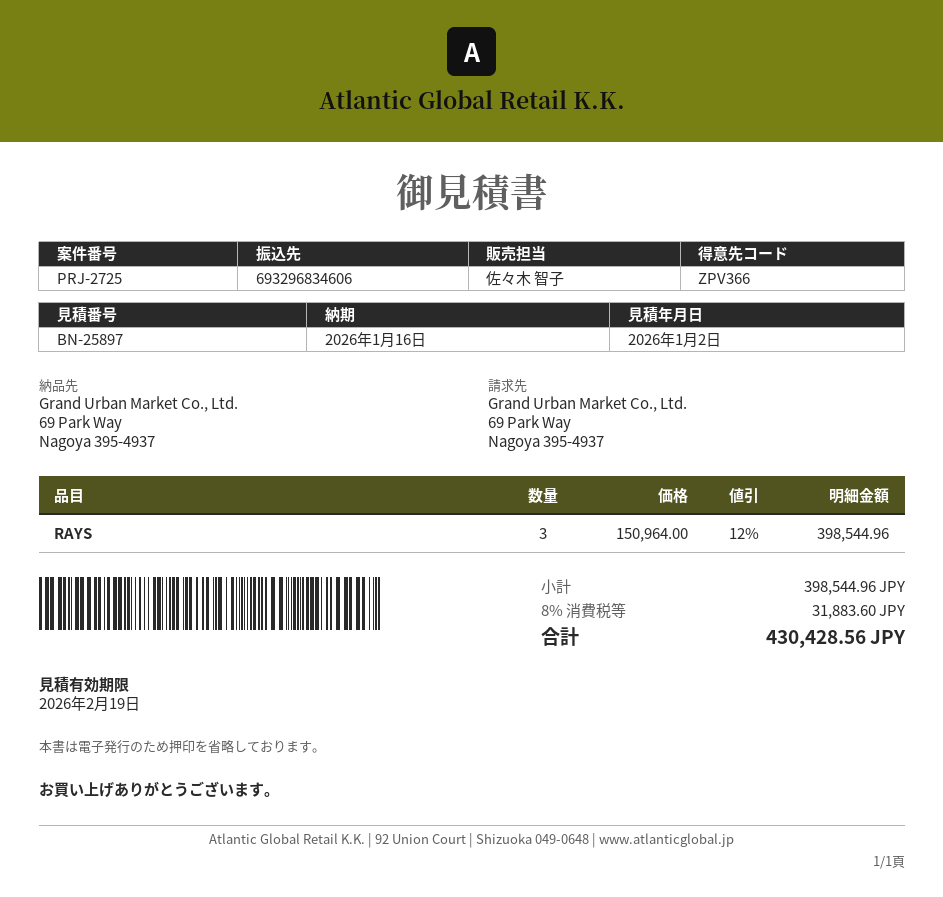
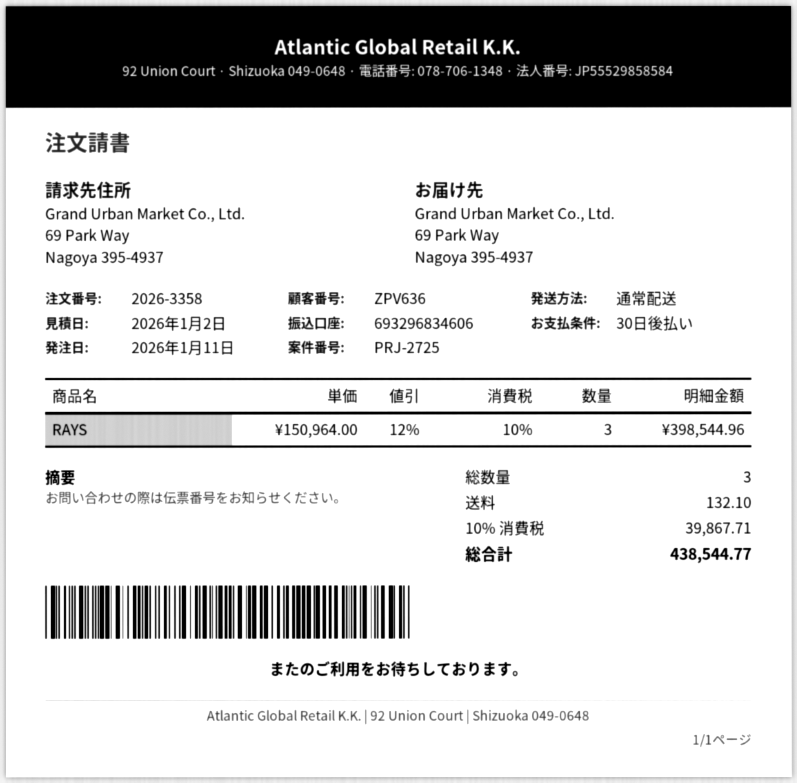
customer number: ZPV366 -> ZPV636
shipping: none -> 132.10
tax: 8% = 31883.60 -> 10% = 39867.71
total: 430428.56 -> 438544.77

